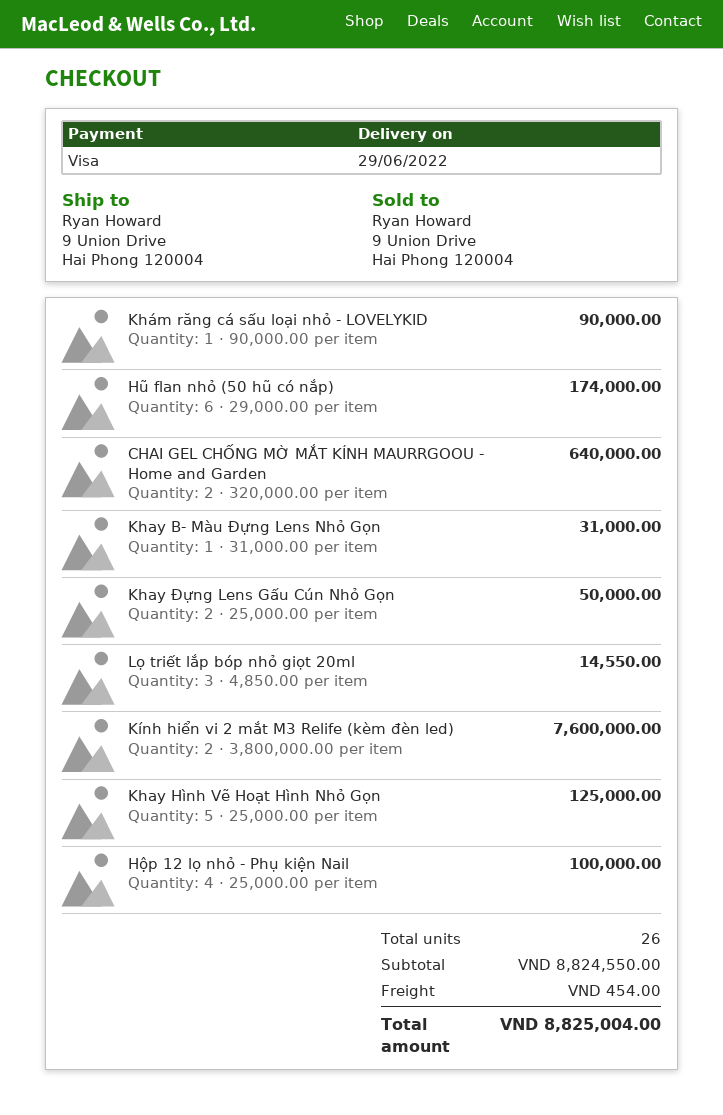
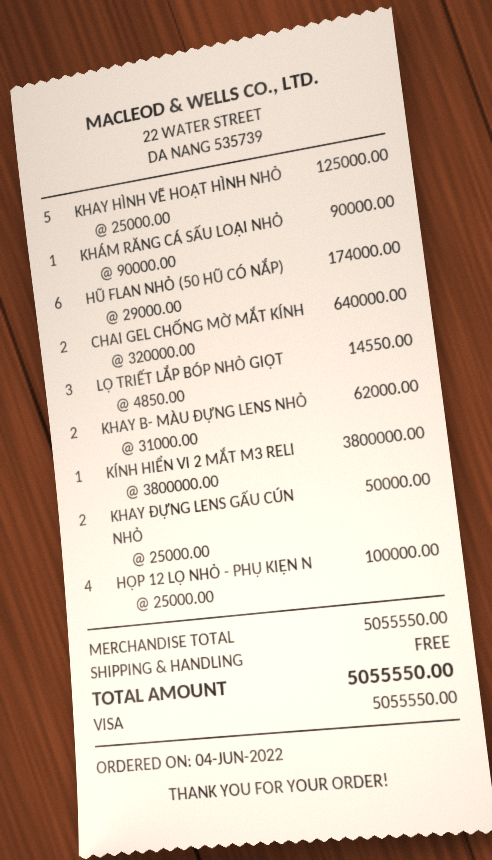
Khay B- Màu Đựng Lens Nhỏ Gọn: 1 x 31000.00 = 31000.00 -> 2 x 31000.00 = 62000.00
Kính hiển vi 2 mắt M3 Relife (kèm đèn led): 2 x 3800000.00 = 7600000.00 -> 1 x 3800000.00 = 3800000.00
subtotal: 8824550.00 -> 5055550.00
shipping: 454.00 -> 0.00
total: 8825004.00 -> 5055550.00

